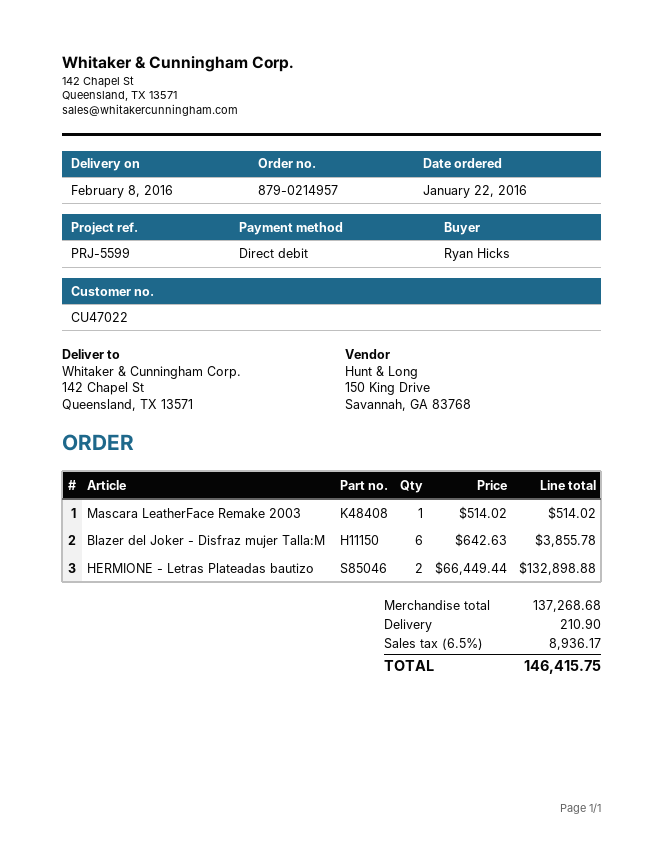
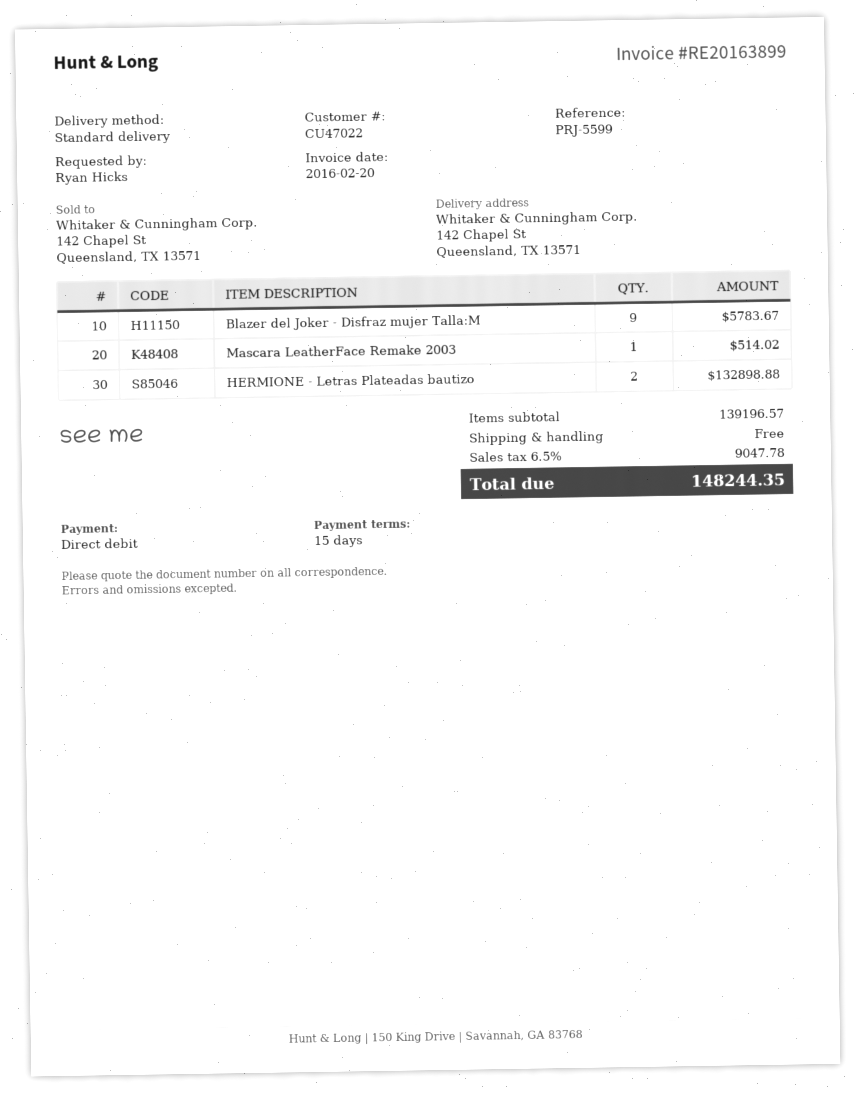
Blazer del Joker - Disfraz mujer Talla:M: 6 for 3855.78 -> 9 for 5783.67
subtotal: 137268.68 -> 139196.57
shipping: 210.90 -> 0.00
tax: 6.5% = 8936.17 -> 6.5% = 9047.78
total: 146415.75 -> 148244.35

